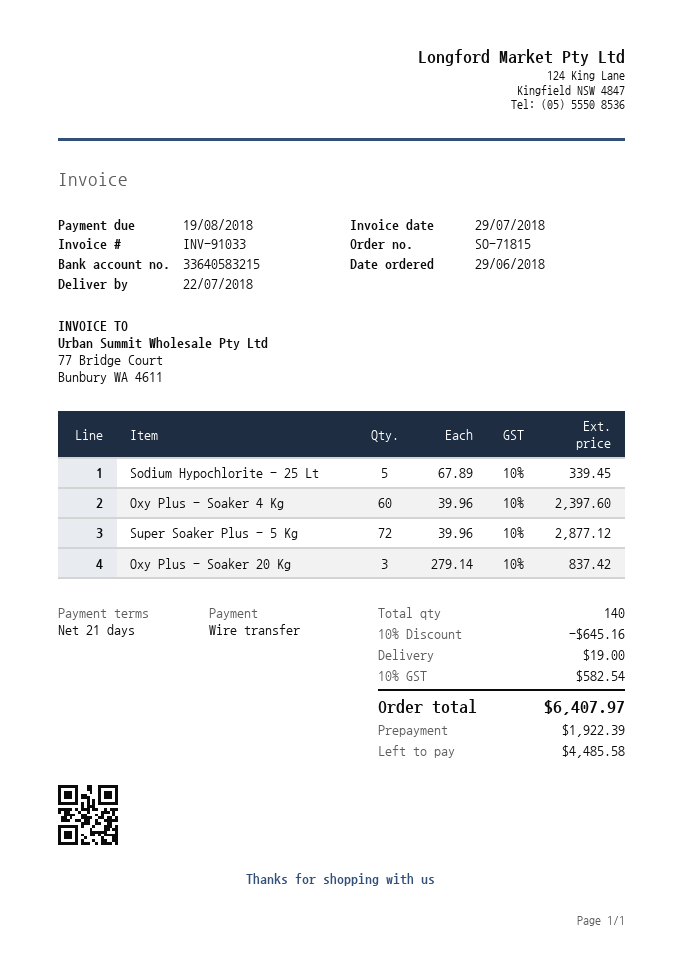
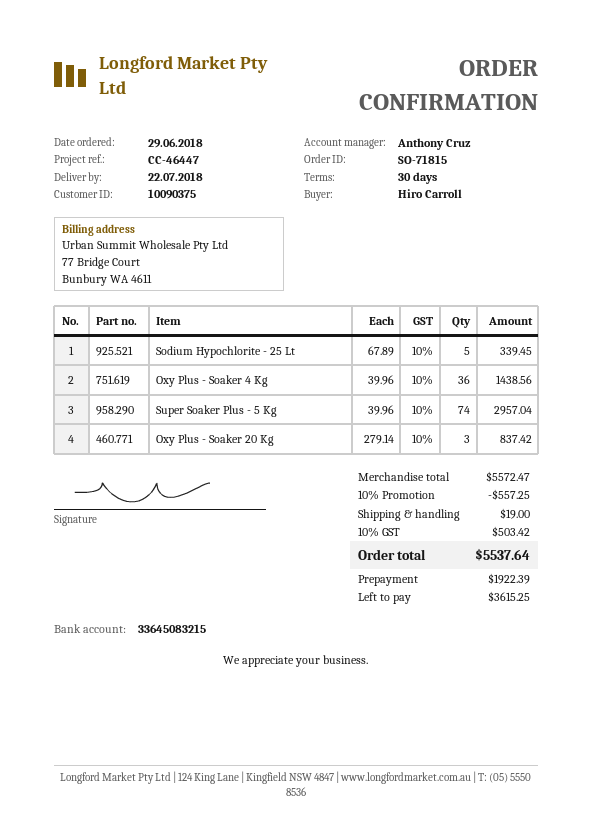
payment terms: 21 days -> 30 days
bank account: 33640583215 -> 33645083215
Oxy Plus - Soaker 4 Kg: 60 x 39.96 = 2397.60 -> 36 x 39.96 = 1438.56
Super Soaker Plus - 5 Kg: 72 x 39.96 = 2877.12 -> 74 x 39.96 = 2957.04
discount: 10% = 645.16 -> 10% = 557.25
tax: 10% = 582.54 -> 10% = 503.42
total: 6407.97 -> 5537.64
balance: 4485.58 -> 3615.25

